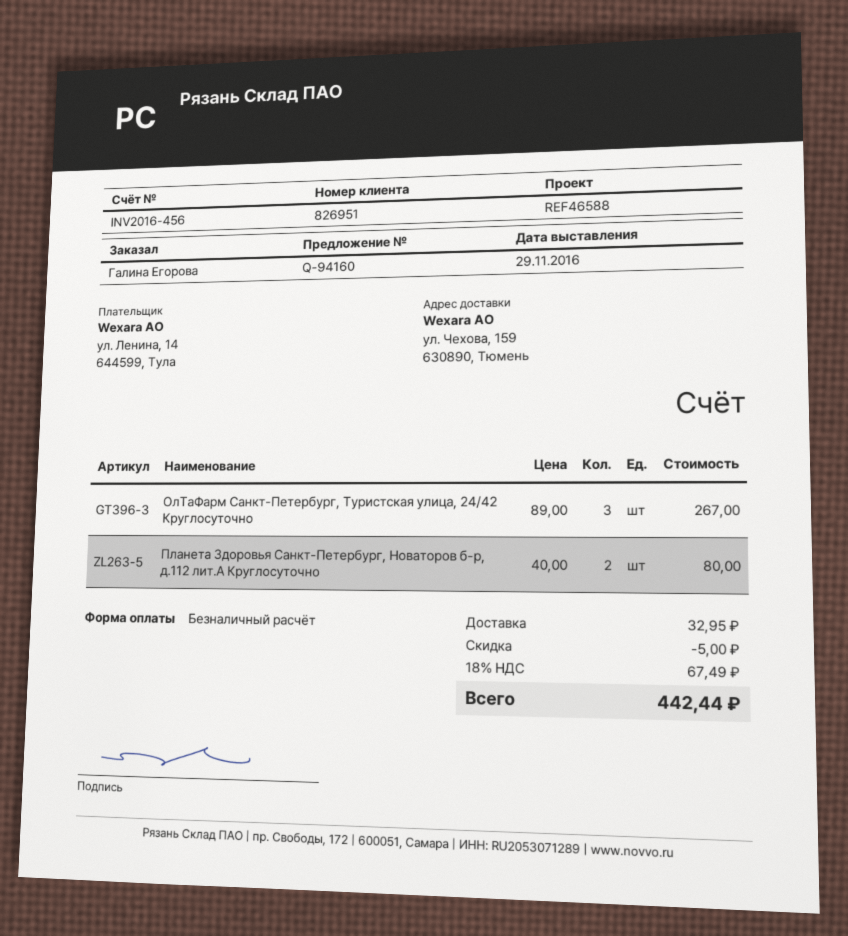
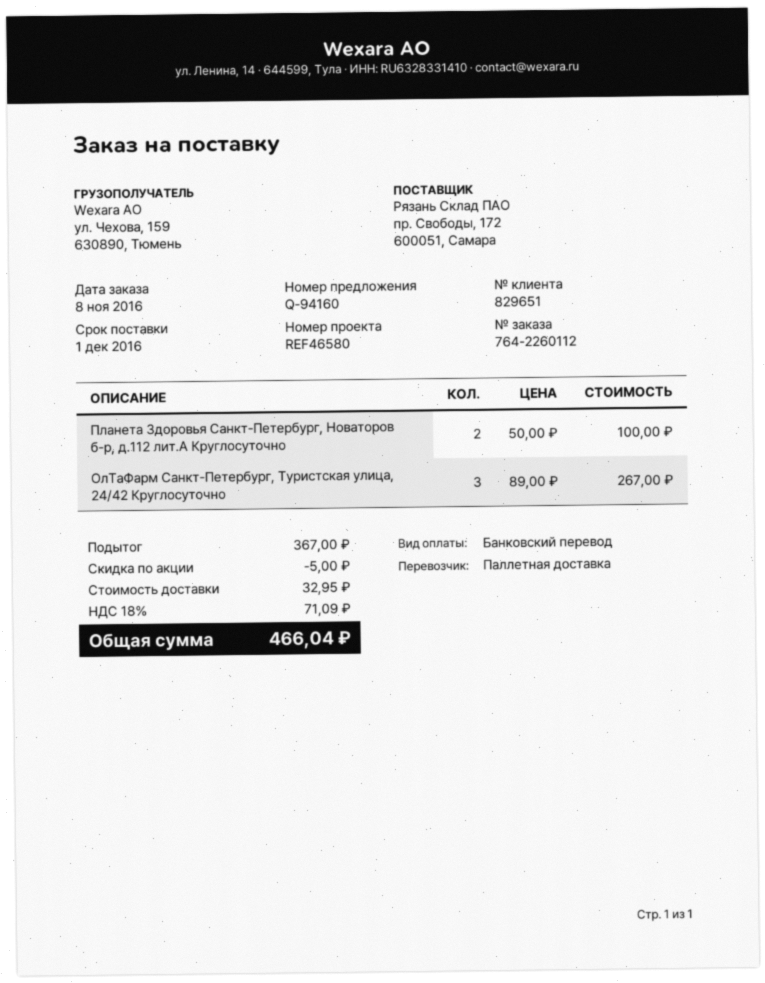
customer number: 826951 -> 829651
reference: REF46588 -> REF46580
Планета Здоровья Санкт-Петербург, Новаторов б-р, д.112 лит.А Круглосуточно: 2 x 40.00 = 80.00 -> 2 x 50.00 = 100.00
tax: 18% = 67.49 -> 18% = 71.09
total: 442.44 -> 466.04

